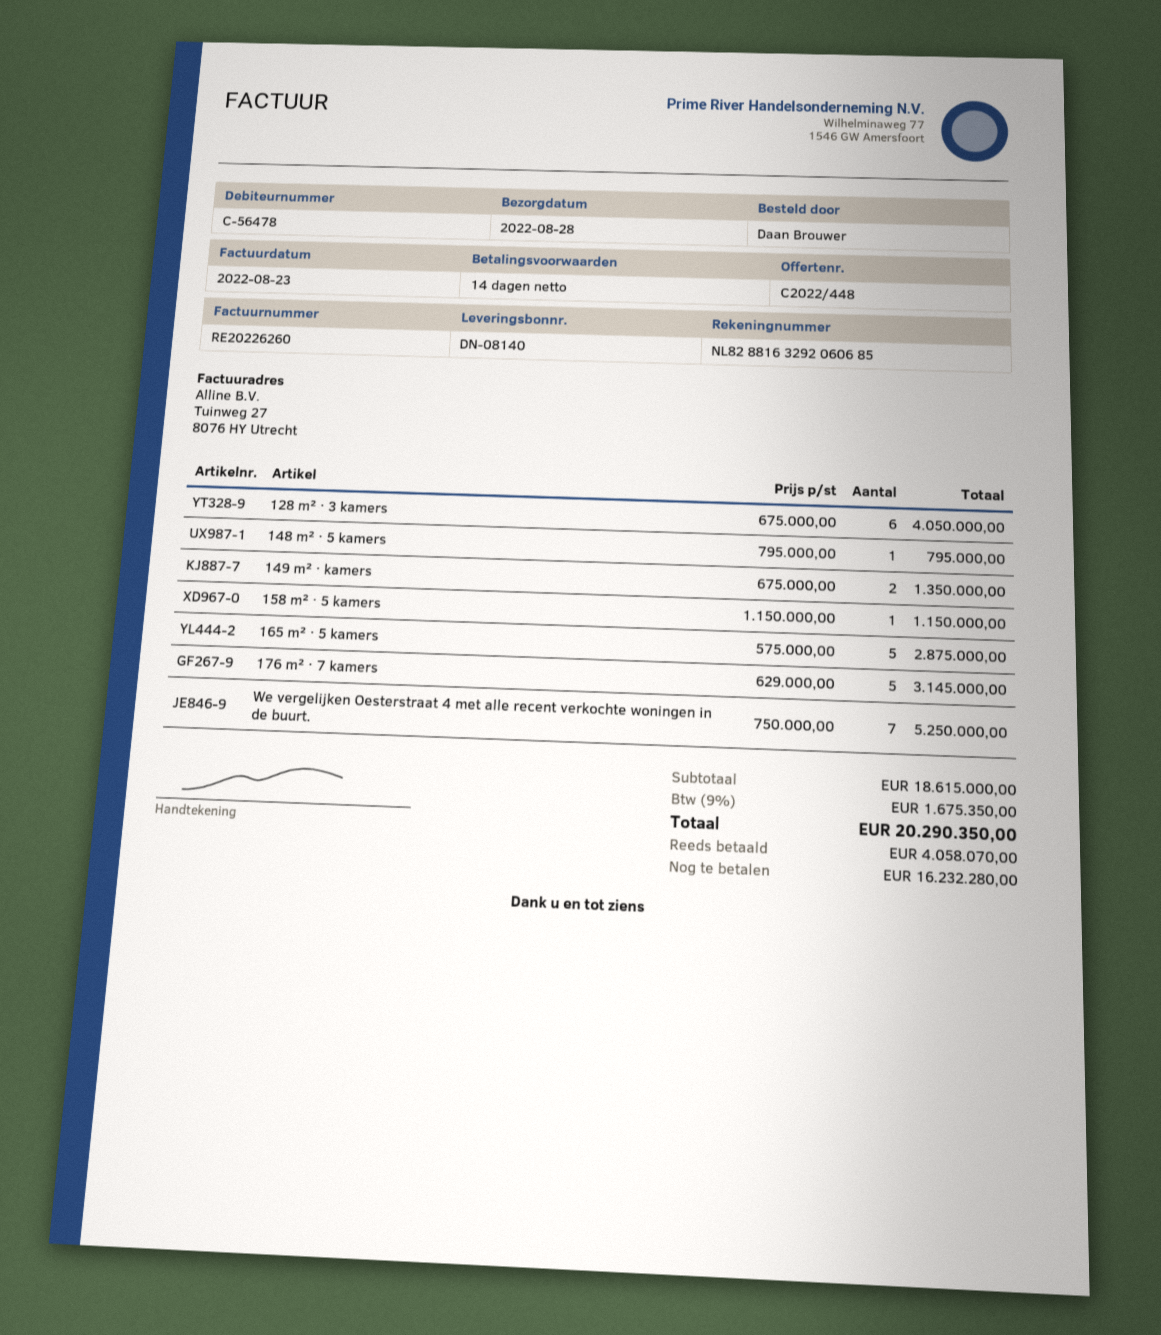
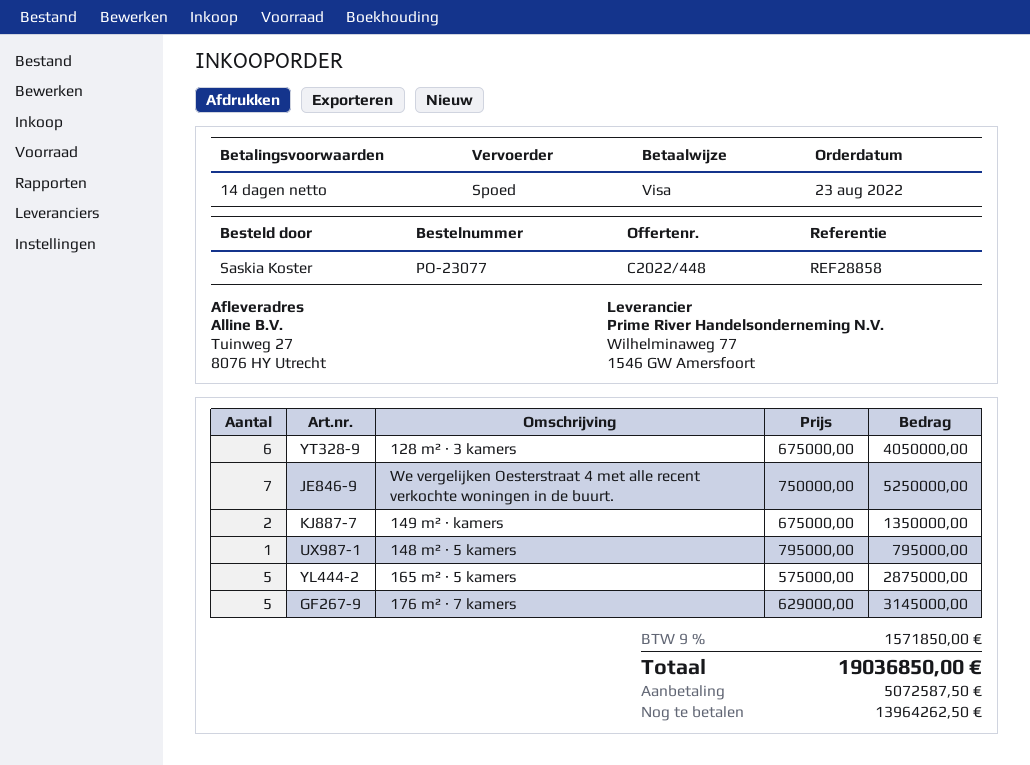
ordered by: Daan Brouwer -> Saskia Koster
158 m² · 5 kamers: 1 x 1150000.00 = 1150000.00 -> none
tax: 9% = 1675350.00 -> 9% = 1571850.00
total: 20290350.00 -> 19036850.00
deposit: 4058070.00 -> 5072587.50
balance: 16232280.00 -> 13964262.50

